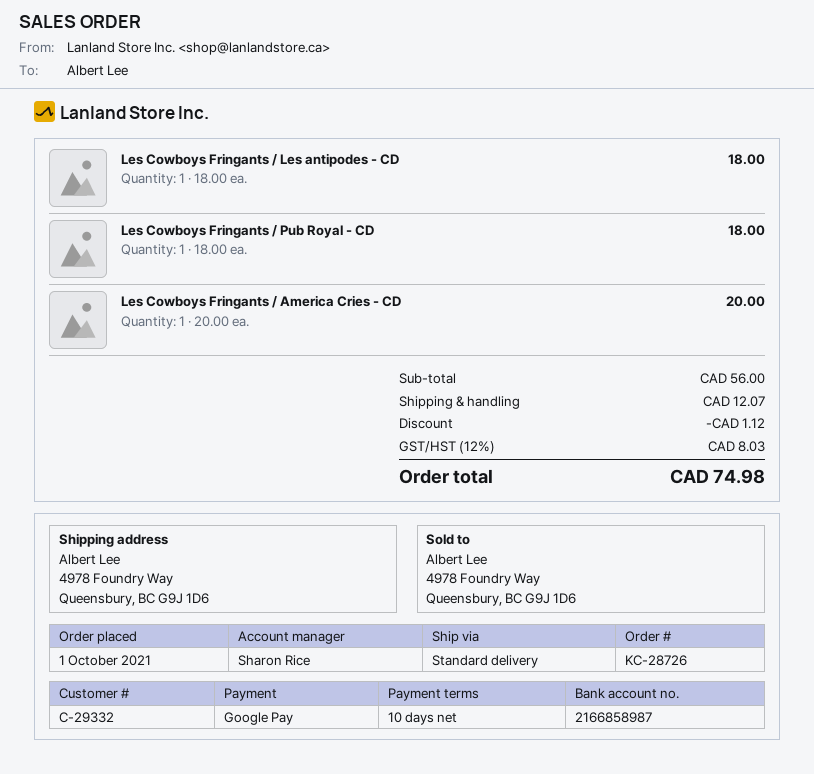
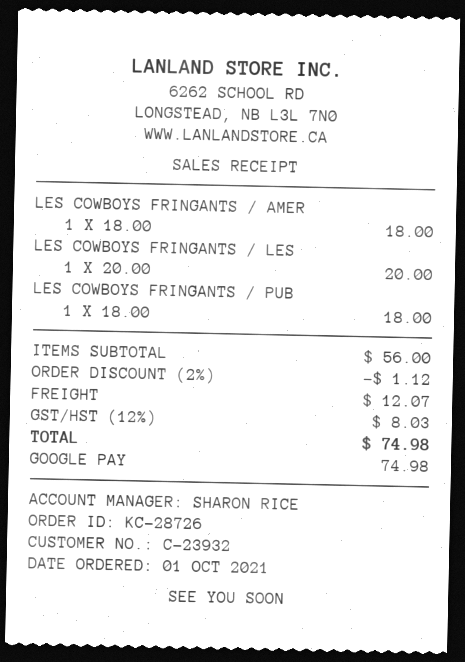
customer number: C-29332 -> C-23932
Les Cowboys Fringants / Les antipodes - CD: 1 x 18.00 = 18.00 -> 1 x 20.00 = 20.00
Les Cowboys Fringants / America Cries - CD: 1 x 20.00 = 20.00 -> 1 x 18.00 = 18.00

